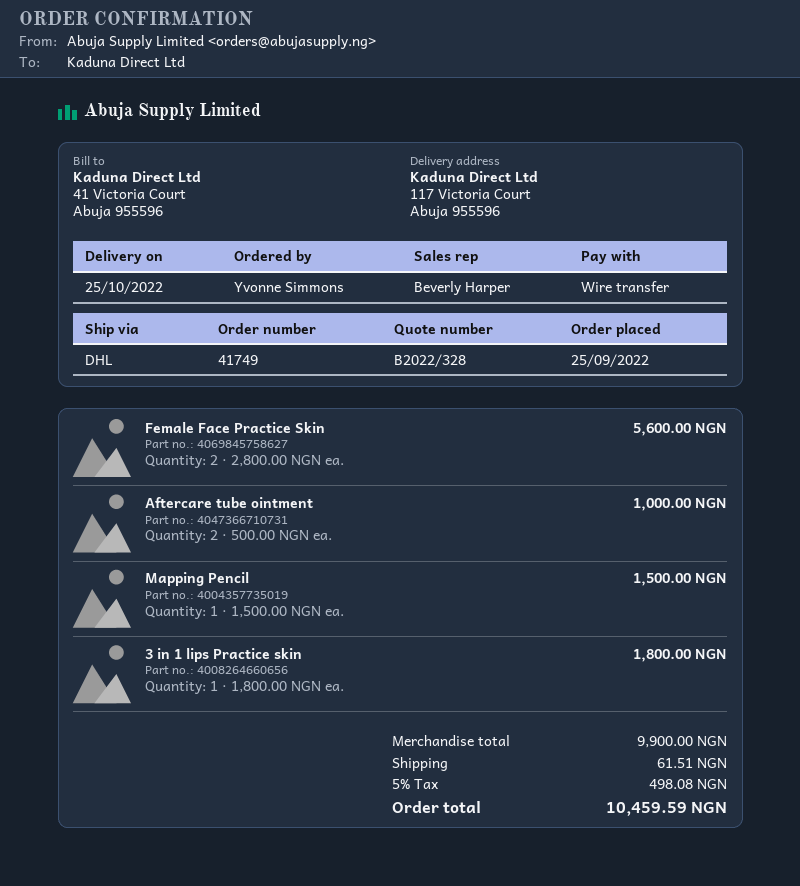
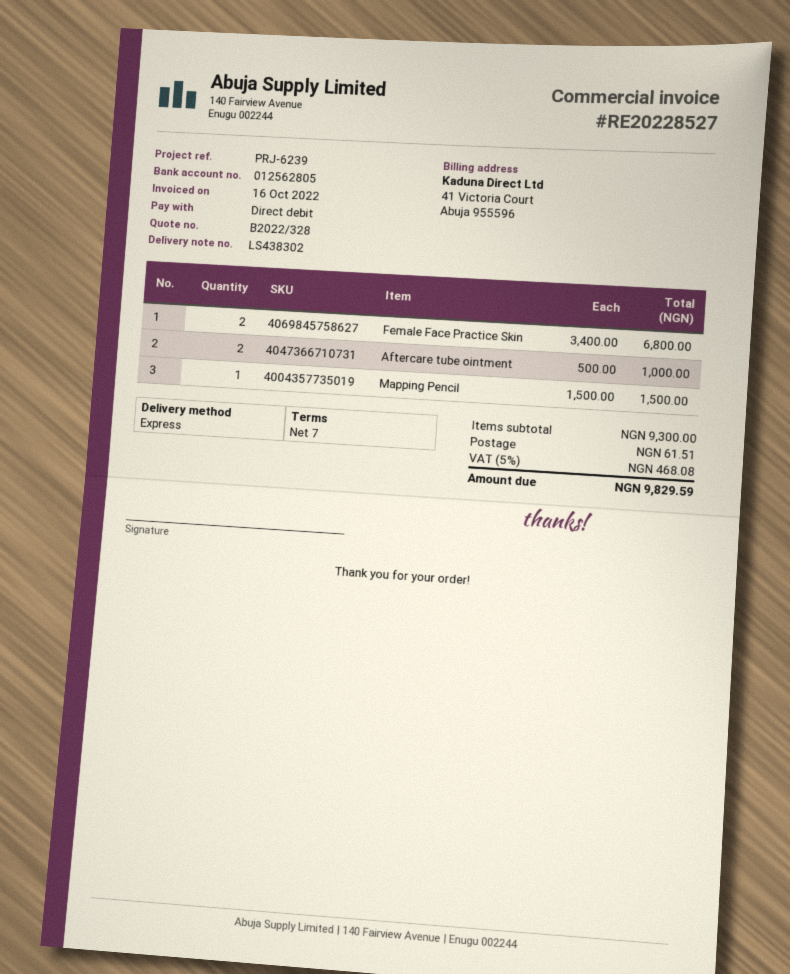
payment method: bank transfer -> direct debit
shipping method: DHL -> express
Female Face Practice Skin: 2 x 2800.00 = 5600.00 -> 2 x 3400.00 = 6800.00
3 in 1 lips Practice skin: 1 x 1800.00 = 1800.00 -> none
subtotal: 9900.00 -> 9300.00
tax: 5% = 498.08 -> 5% = 468.08
total: 10459.59 -> 9829.59

